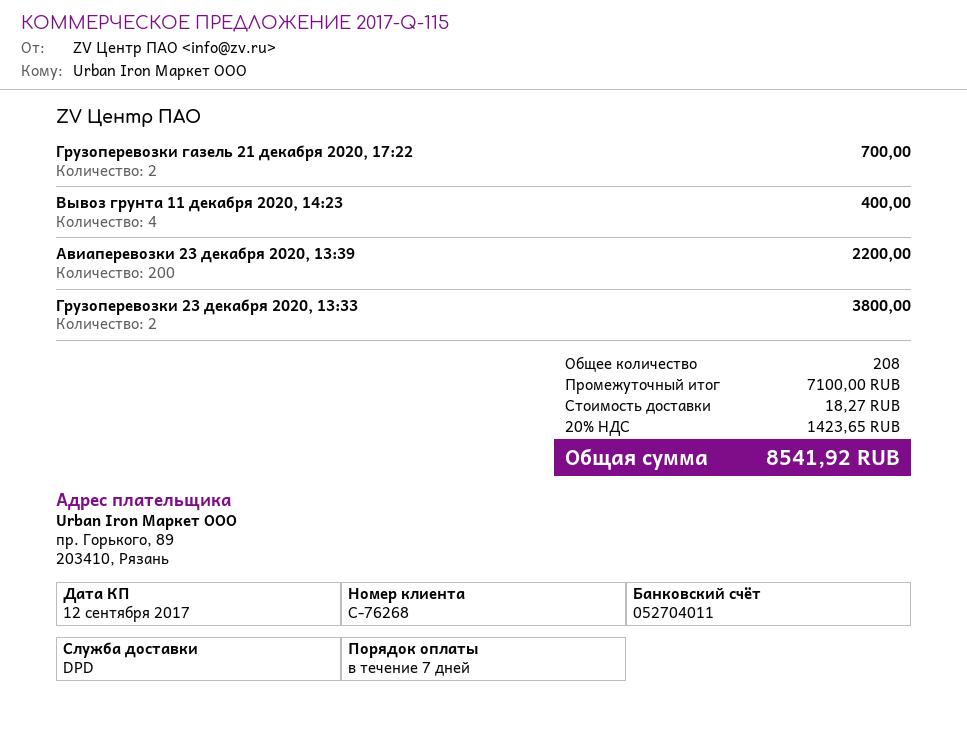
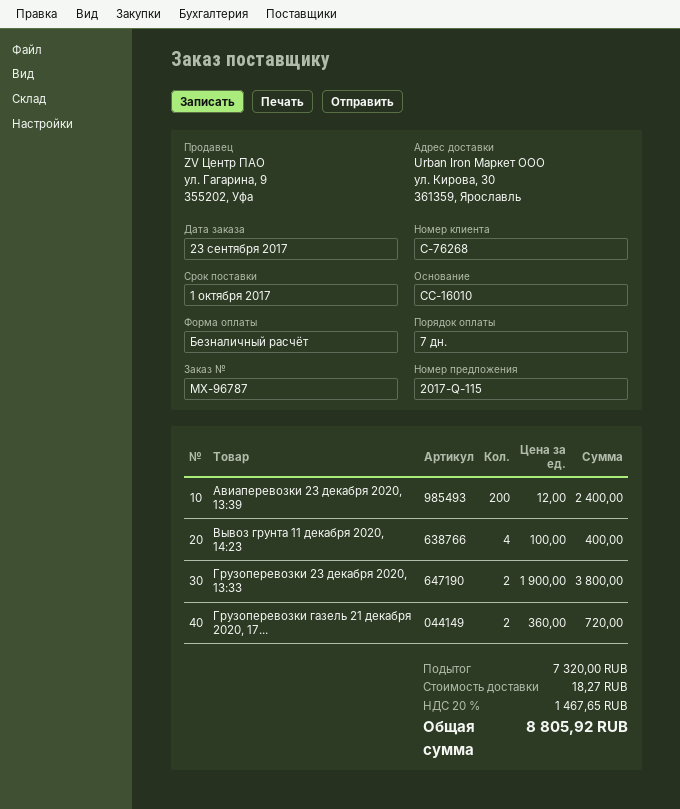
Грузоперевозки газель 21 декабря 2020, 17:22: 2 for 700.00 -> 2 for 720.00
Авиаперевозки 23 декабря 2020, 13:39: 200 for 2200.00 -> 200 for 2400.00
subtotal: 7100.00 -> 7320.00
tax: 20% = 1423.65 -> 20% = 1467.65
total: 8541.92 -> 8805.92

